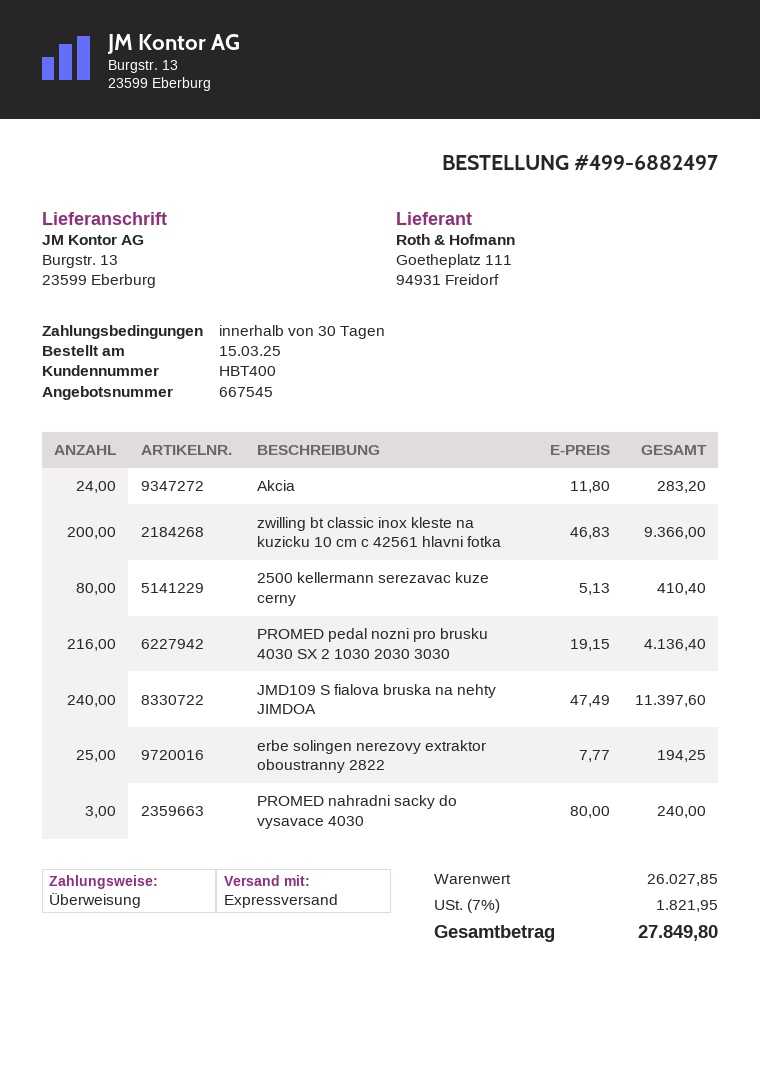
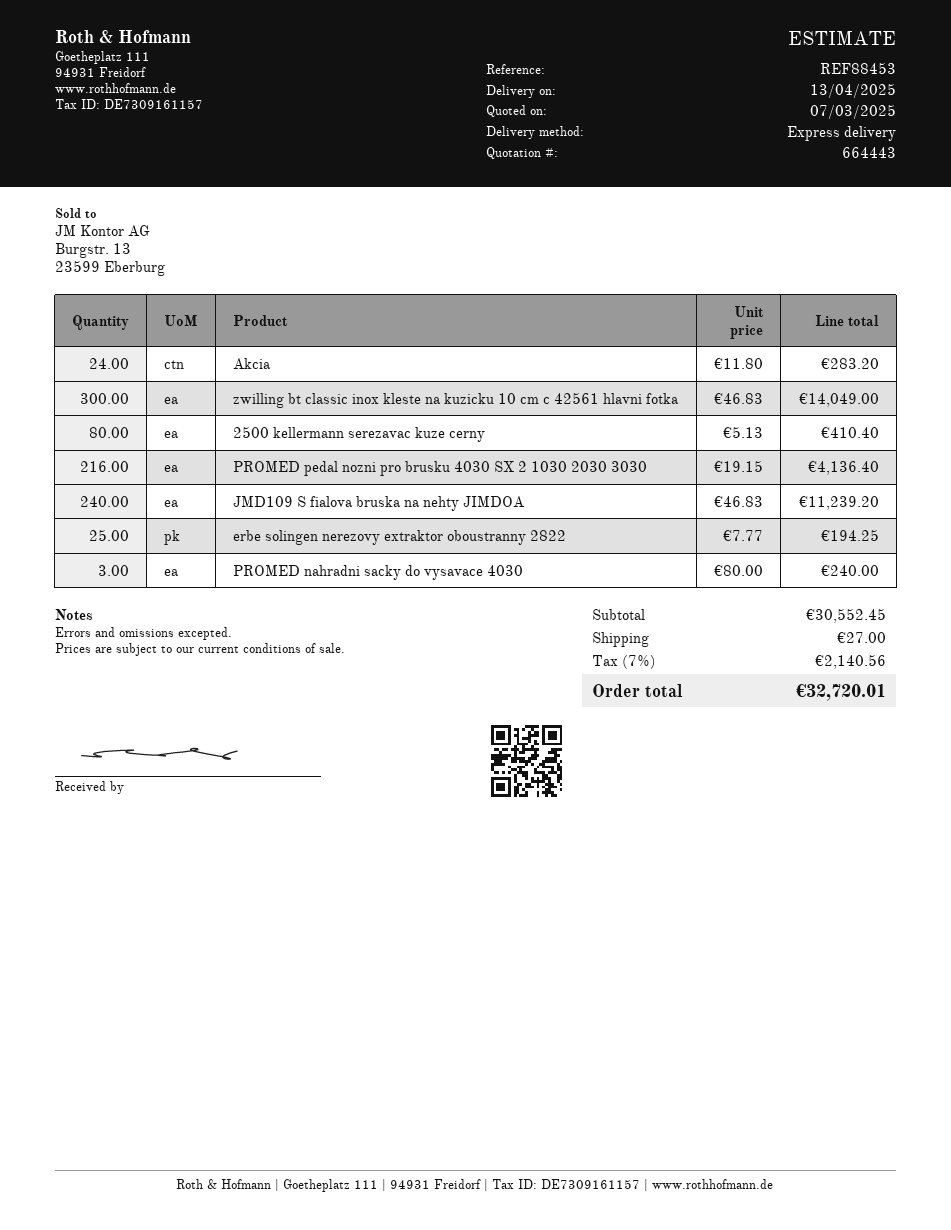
quote number: 667545 -> 664443
zwilling bt classic inox kleste na kuzicku 10 cm c 42561 hlavni fotka: 200 x 46.83 = 9366.00 -> 300 x 46.83 = 14049.00
JMD109 S fialova bruska na nehty JIMDOA: 240 x 47.49 = 11397.60 -> 240 x 46.83 = 11239.20
subtotal: 26027.85 -> 30552.45
shipping: none -> 27.00
tax: 7% = 1821.95 -> 7% = 2140.56
total: 27849.80 -> 32720.01

